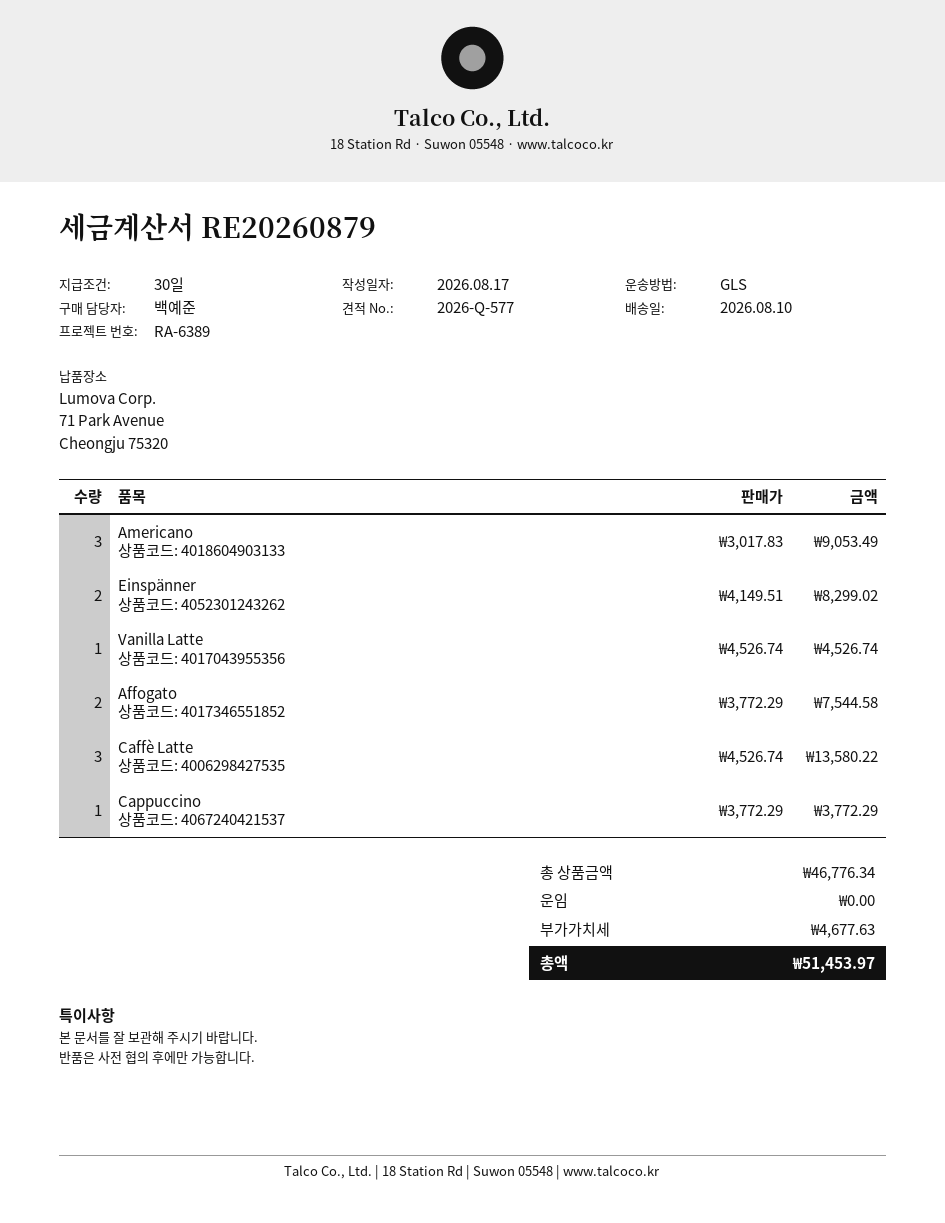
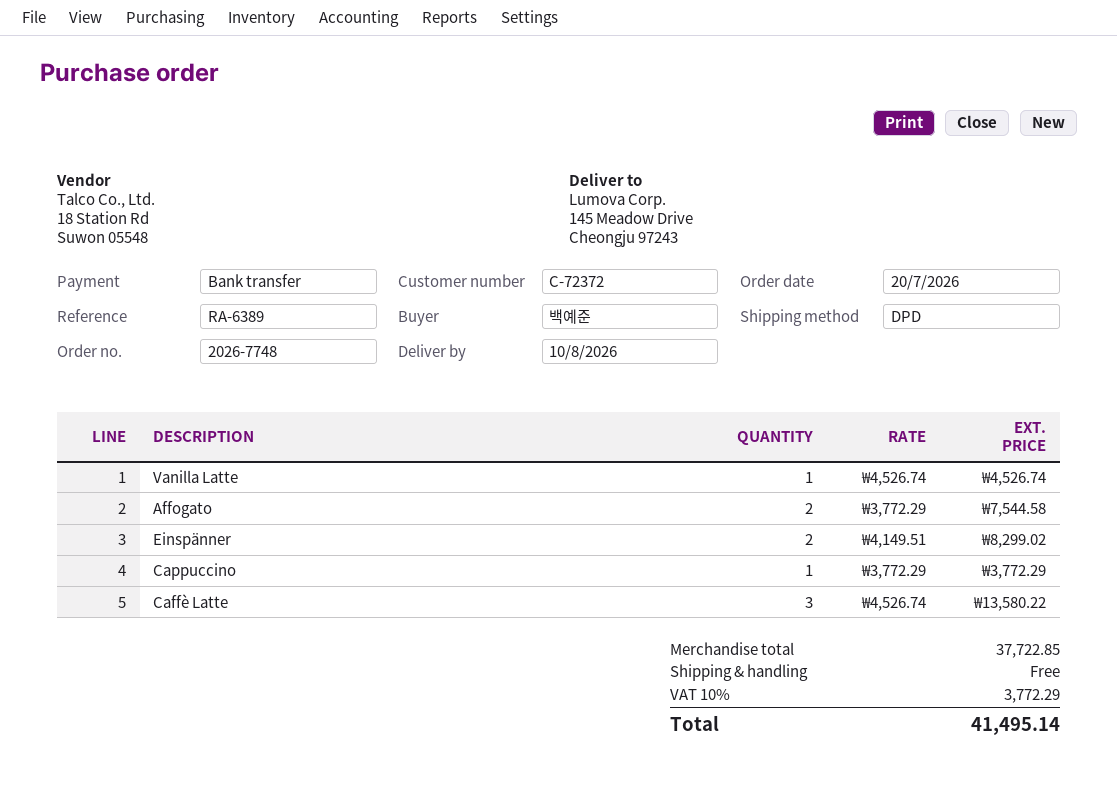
shipping method: GLS -> DPD
ship to: 71 Park Avenue, Cheongju 75320 -> 145 Meadow Drive, Cheongju 97243
Americano: 3 x 3017.83 = 9053.49 -> none
subtotal: 46776.34 -> 37722.85
tax: 4677.63 -> 3772.29
total: 51453.97 -> 41495.14

